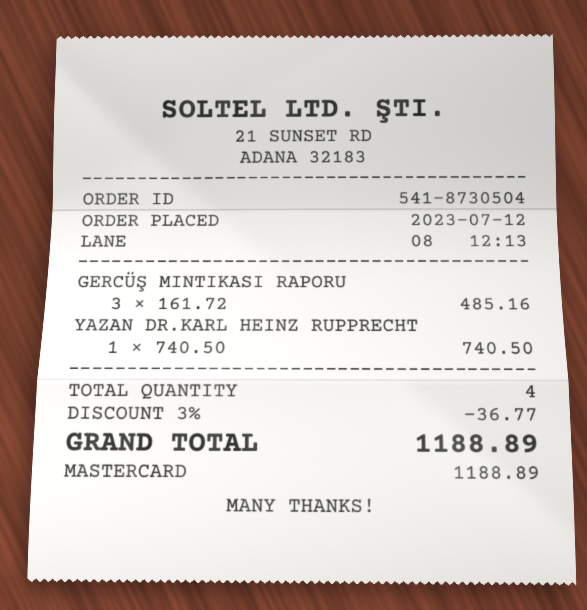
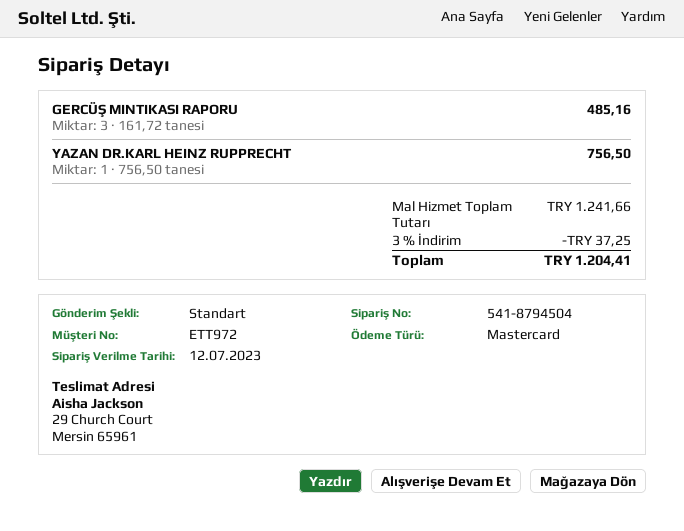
order number: 541-8730504 -> 541-8794504
YAZAN DR.KARL HEINZ RUPPRECHT: 1 x 740.50 = 740.50 -> 1 x 756.50 = 756.50
discount: 3% = 36.77 -> 3% = 37.25
total: 1188.89 -> 1204.41

